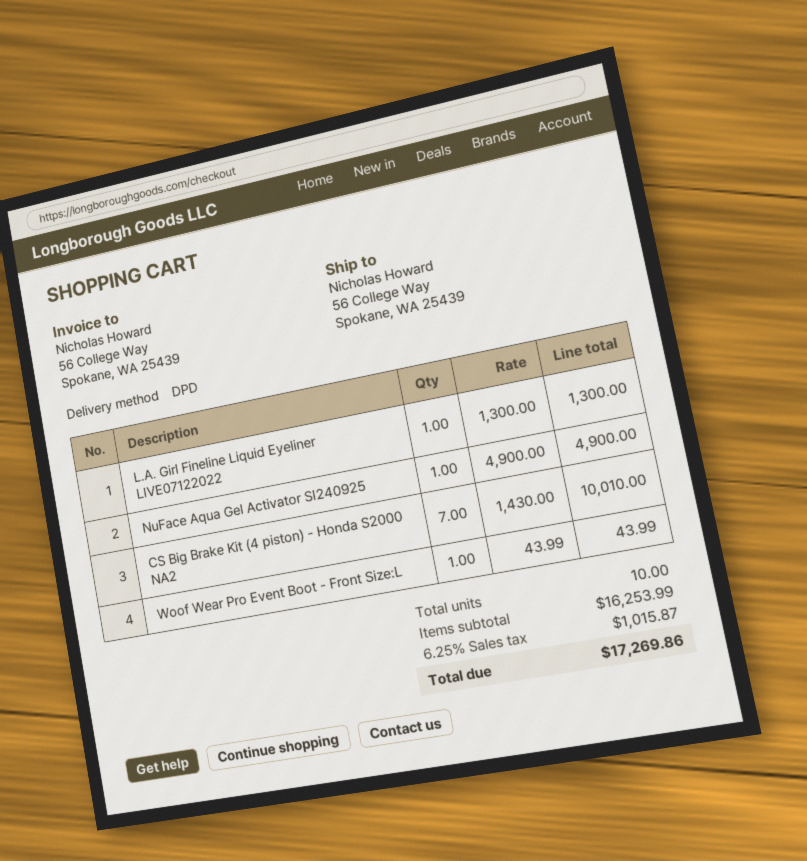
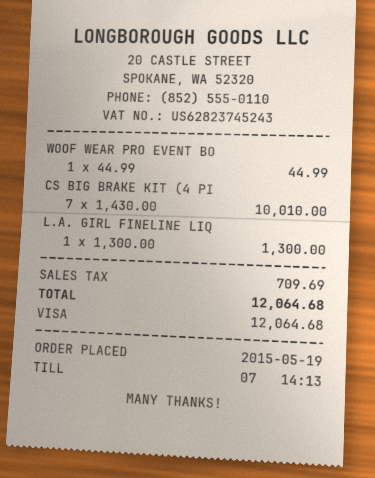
NuFace Aqua Gel Activator SI240925: 1 x 4900.00 = 4900.00 -> none
Woof Wear Pro Event Boot - Front Size:L: 1 x 43.99 = 43.99 -> 1 x 44.99 = 44.99
tax: 1015.87 -> 709.69
total: 17269.86 -> 12064.68

